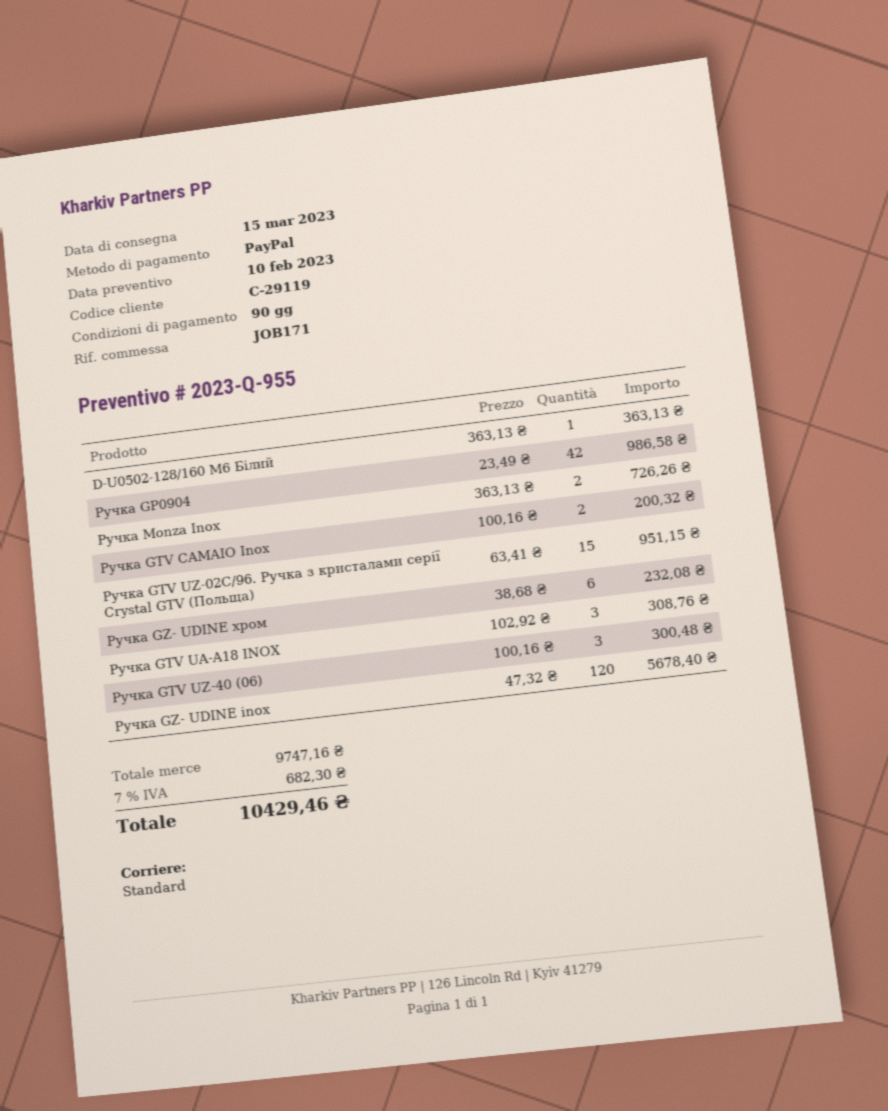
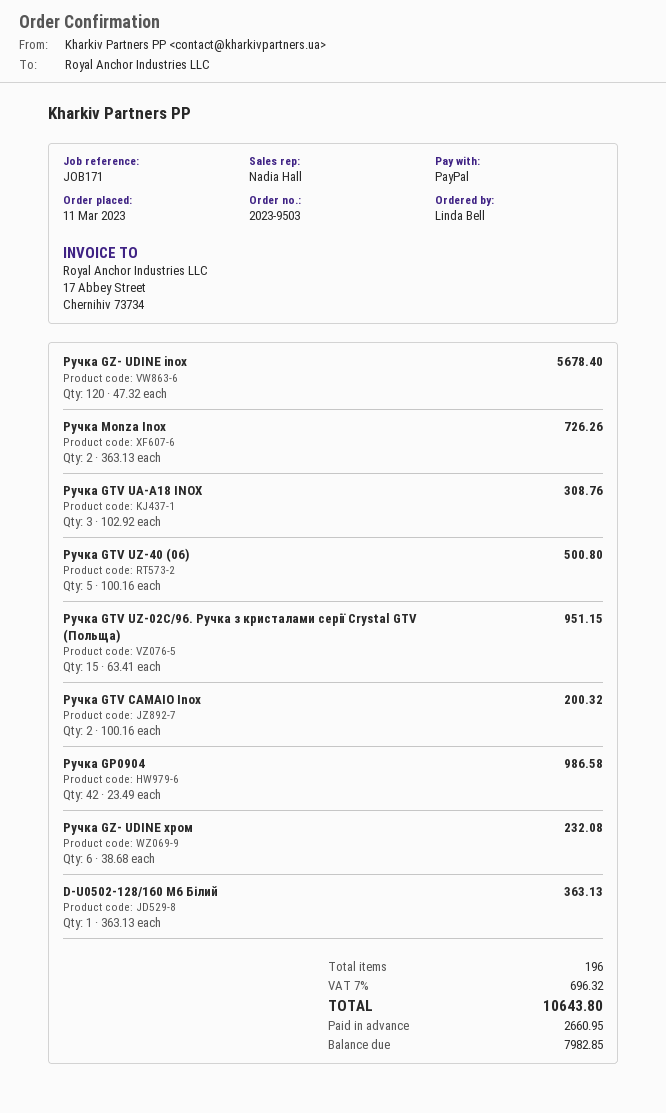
Ручка GTV UZ-40 (06): 3 x 100.16 = 300.48 -> 5 x 100.16 = 500.80
tax: 7% = 682.30 -> 7% = 696.32
total: 10429.46 -> 10643.80

